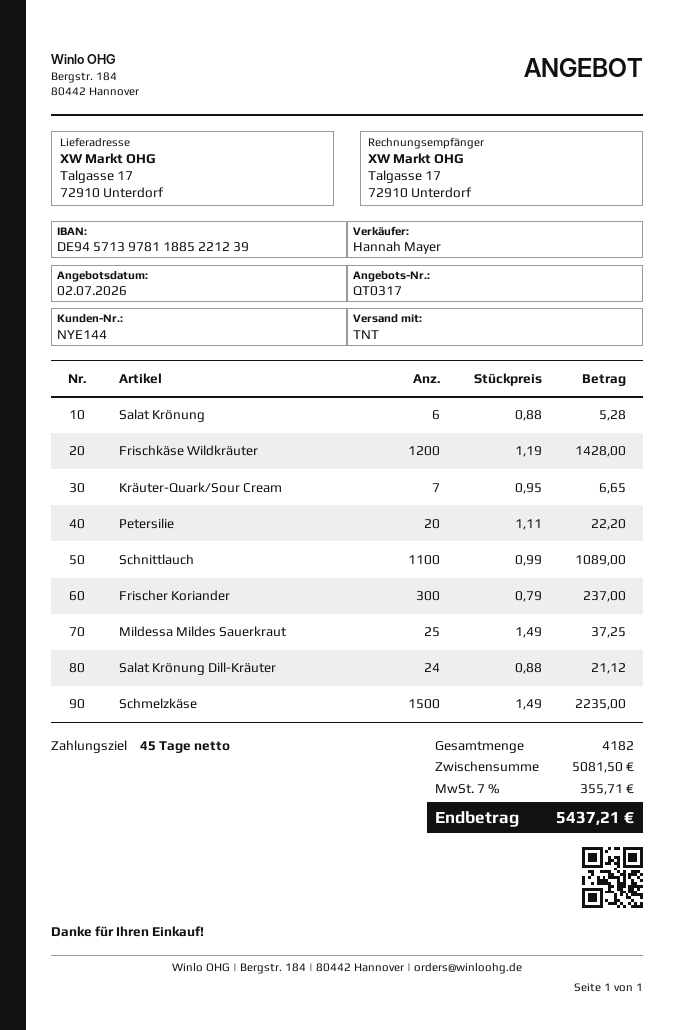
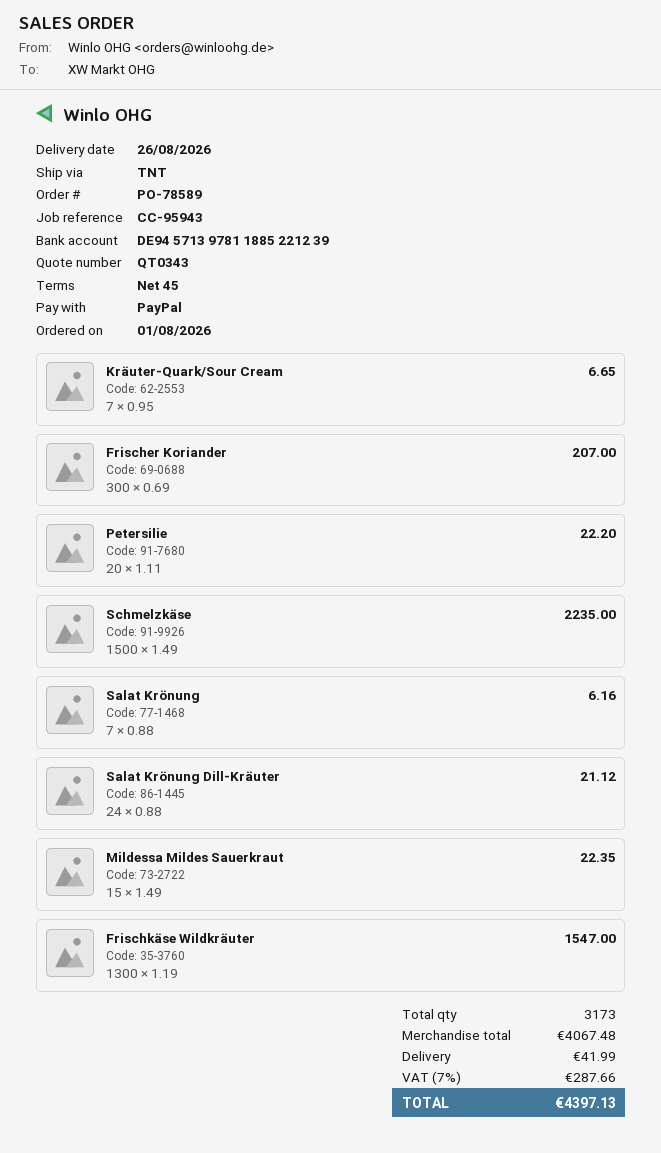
quote number: QT0317 -> QT0343
Salat Krönung: 6 x 0.88 = 5.28 -> 7 x 0.88 = 6.16
Frischkäse Wildkräuter: 1200 x 1.19 = 1428.00 -> 1300 x 1.19 = 1547.00
Schnittlauch: 1100 x 0.99 = 1089.00 -> none
Frischer Koriander: 300 x 0.79 = 237.00 -> 300 x 0.69 = 207.00
Mildessa Mildes Sauerkraut: 25 x 1.49 = 37.25 -> 15 x 1.49 = 22.35
total quantity: 4182 -> 3173
subtotal: 5081.50 -> 4067.48
shipping: none -> 41.99
tax: 7% = 355.71 -> 7% = 287.66
total: 5437.21 -> 4397.13

